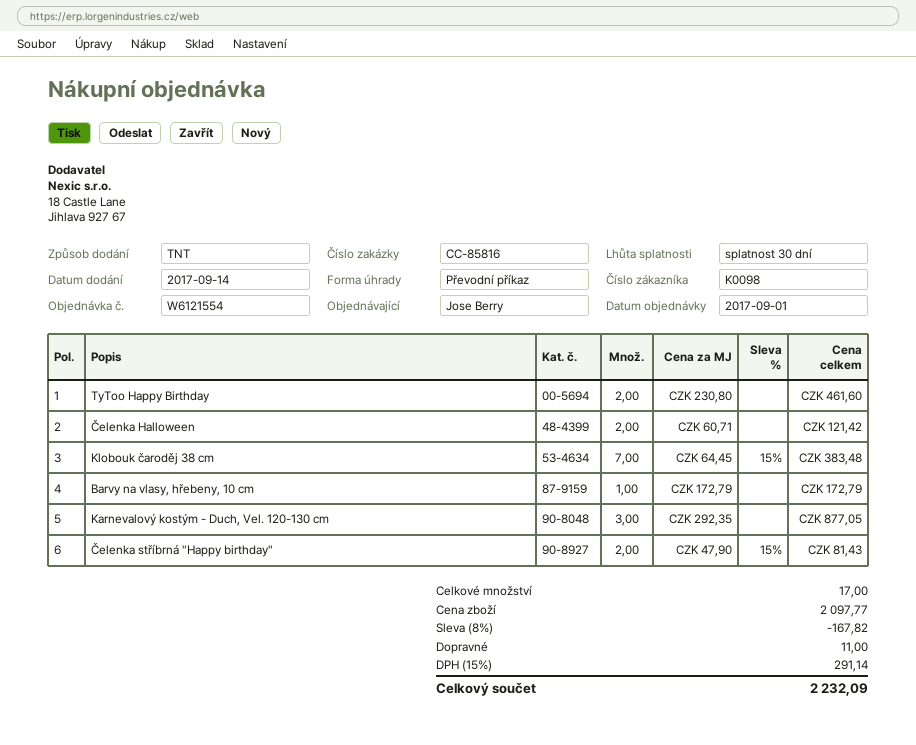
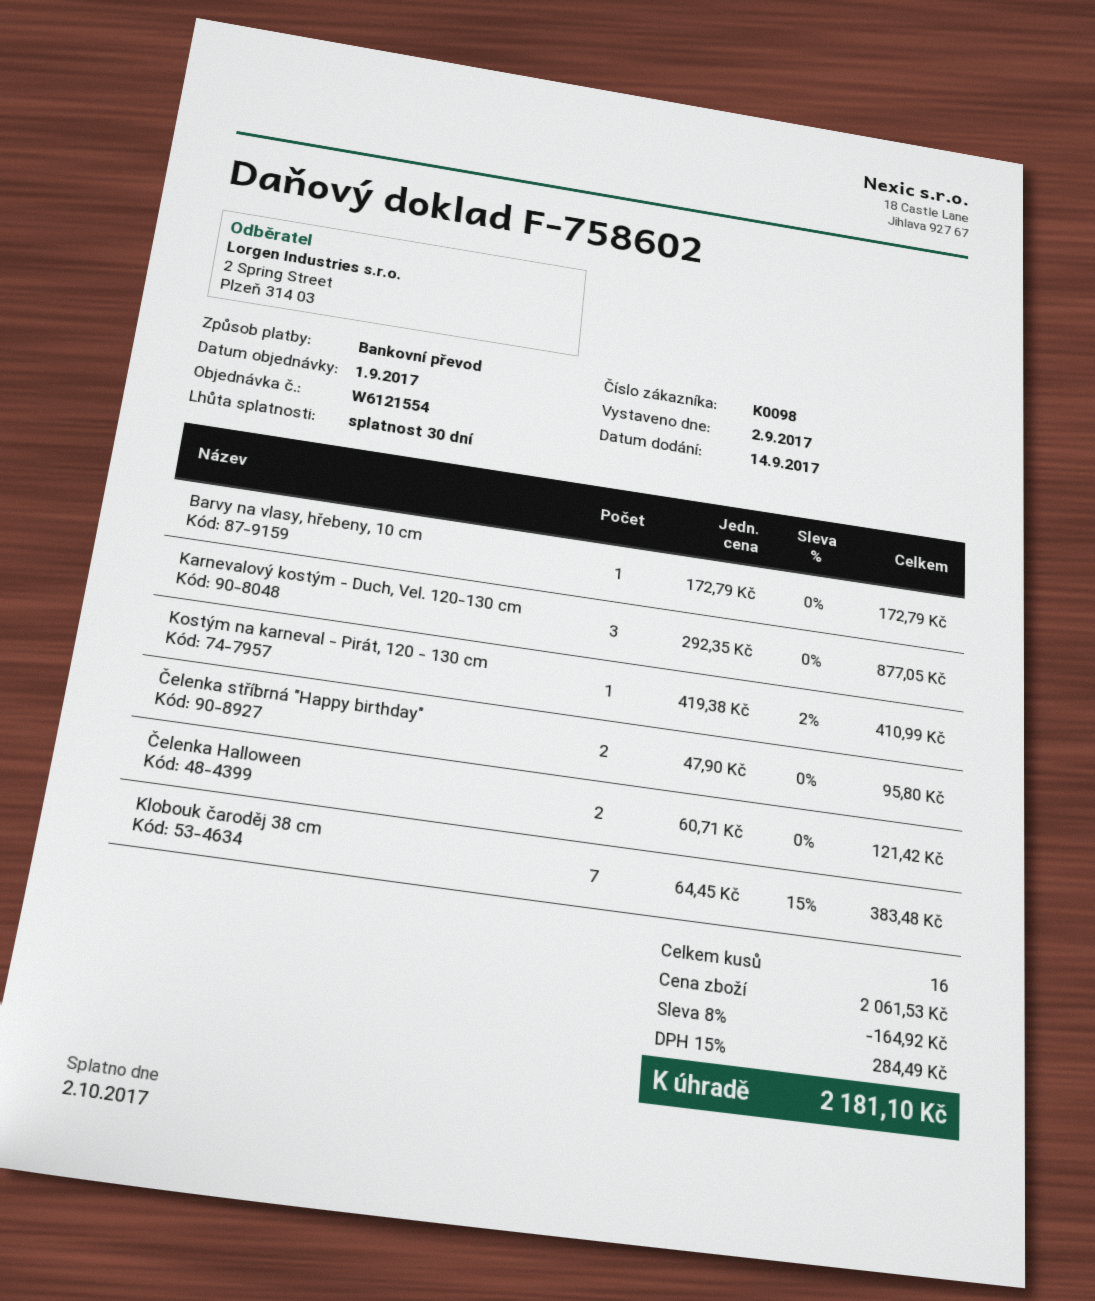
TyToo Happy Birthday: 2 x 230.80 = 461.60 -> none
Čelenka stříbrná "Happy birthday": 2 x 47.90 - 15% = 81.43 -> 2 x 47.90 = 95.80
Kostým na karneval - Pirát, 120 - 130 cm: none -> 1 x 419.38 - 2% = 410.99
total quantity: 17 -> 16
subtotal: 2097.77 -> 2061.53
discount: 8% = 167.82 -> 8% = 164.92
shipping: 11.00 -> none
tax: 15% = 291.14 -> 15% = 284.49
total: 2232.09 -> 2181.10

